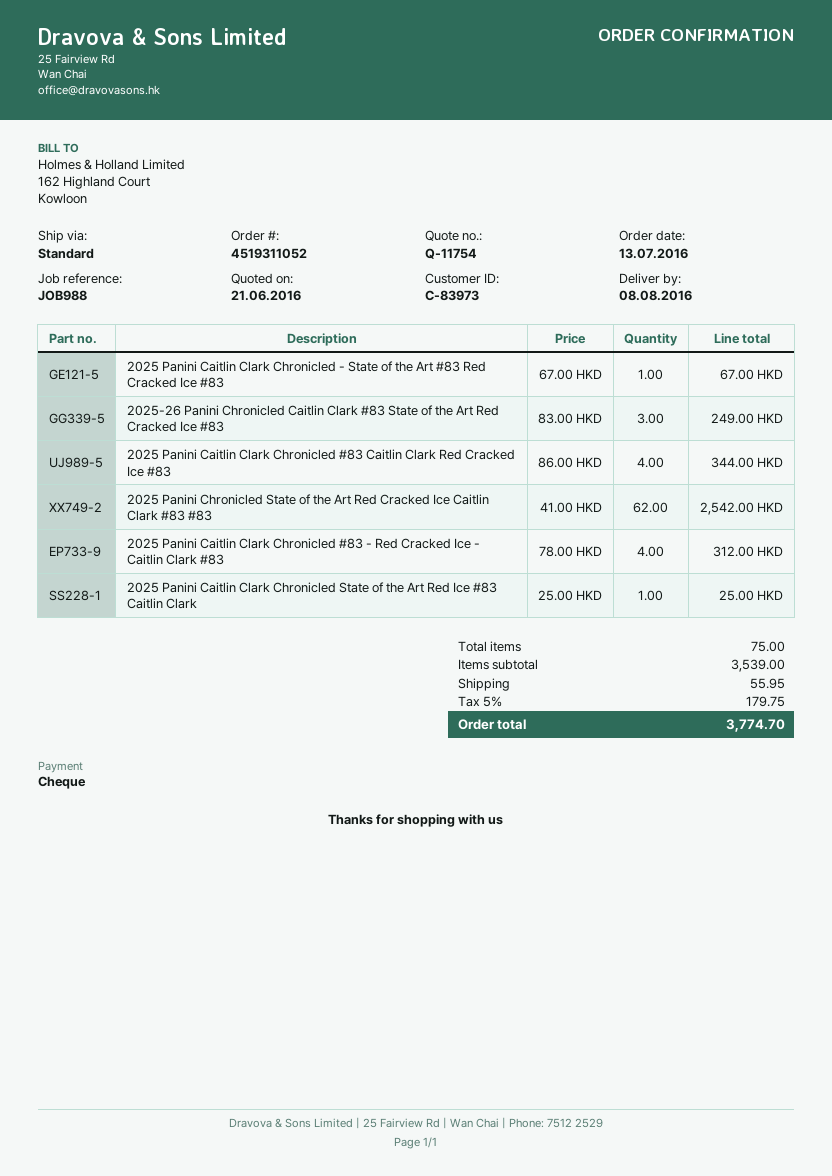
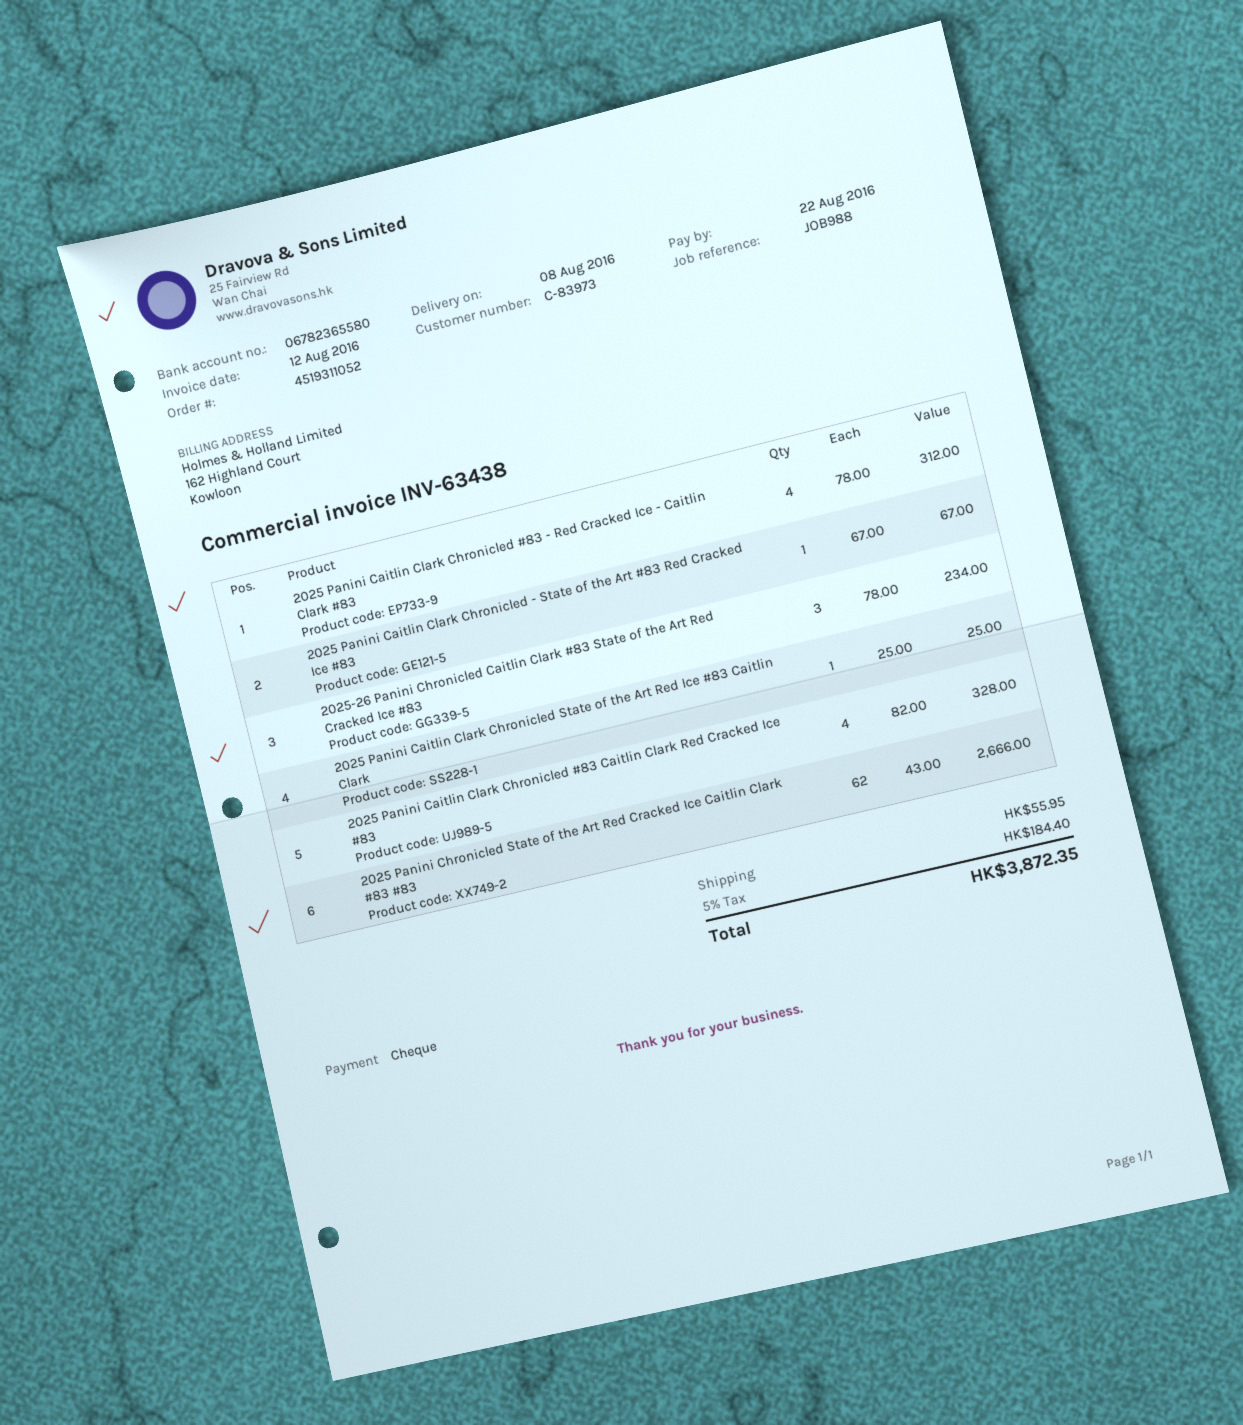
2025-26 Panini Chronicled Caitlin Clark #83 State of the Art Red Cracked Ice #83: 3 x 83.00 = 249.00 -> 3 x 78.00 = 234.00
2025 Panini Caitlin Clark Chronicled #83 Caitlin Clark Red Cracked Ice #83: 4 x 86.00 = 344.00 -> 4 x 82.00 = 328.00
2025 Panini Chronicled State of the Art Red Cracked Ice Caitlin Clark #83 #83: 62 x 41.00 = 2542.00 -> 62 x 43.00 = 2666.00
tax: 5% = 179.75 -> 5% = 184.40
total: 3774.70 -> 3872.35

